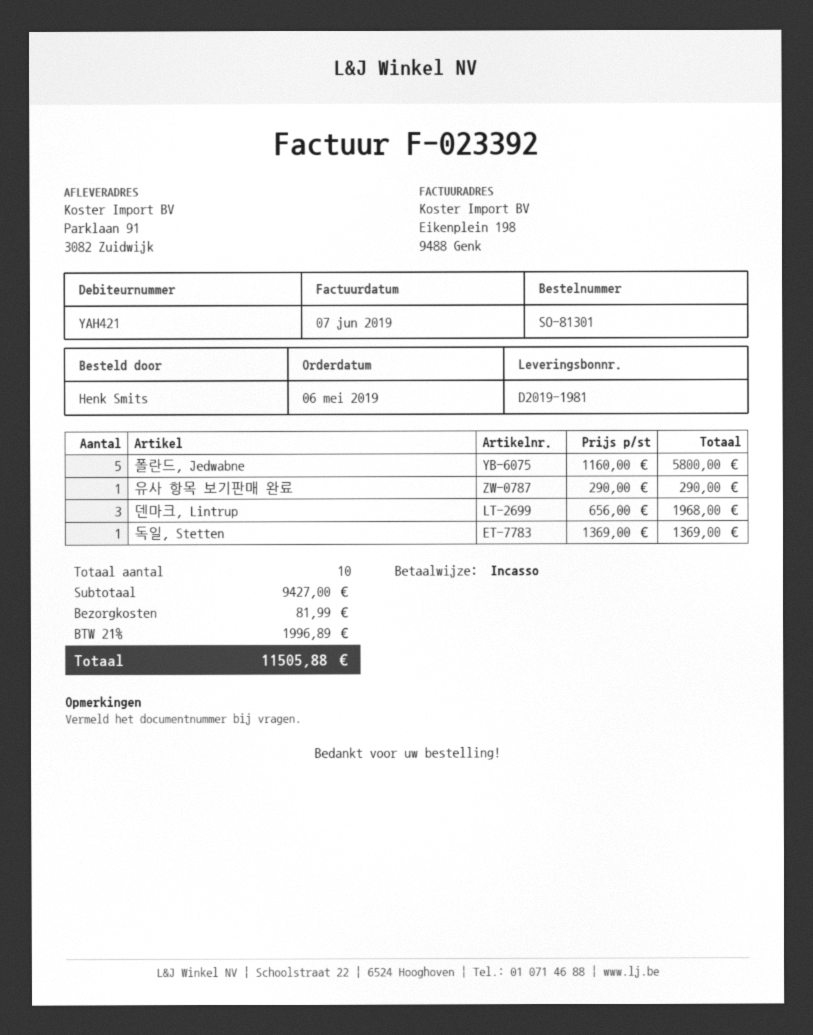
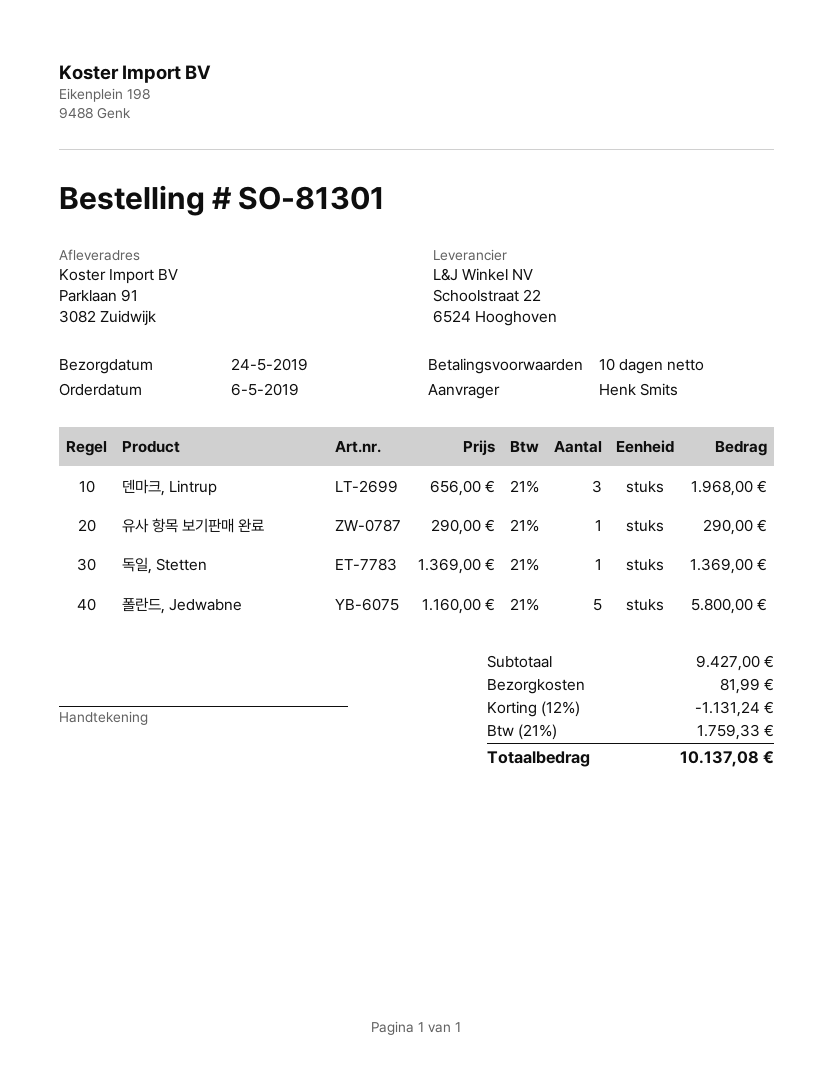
discount: none -> 12% = 1131.24
tax: 21% = 1996.89 -> 21% = 1759.33
total: 11505.88 -> 10137.08

